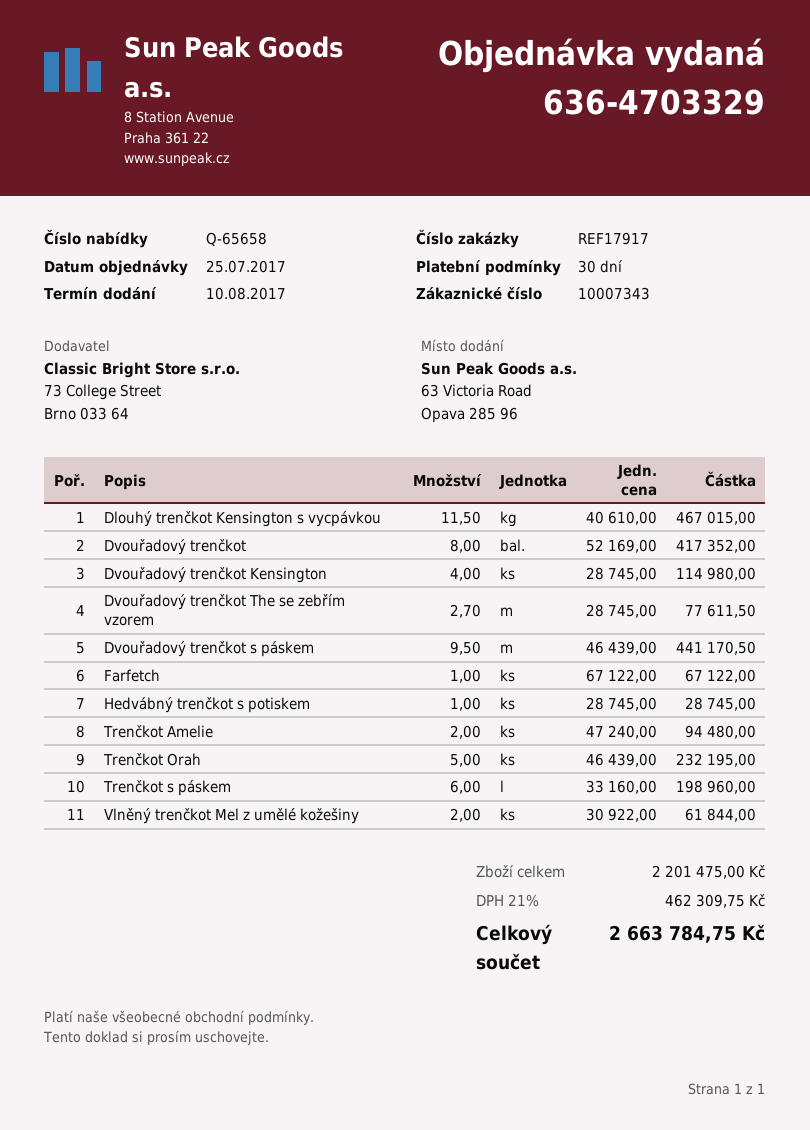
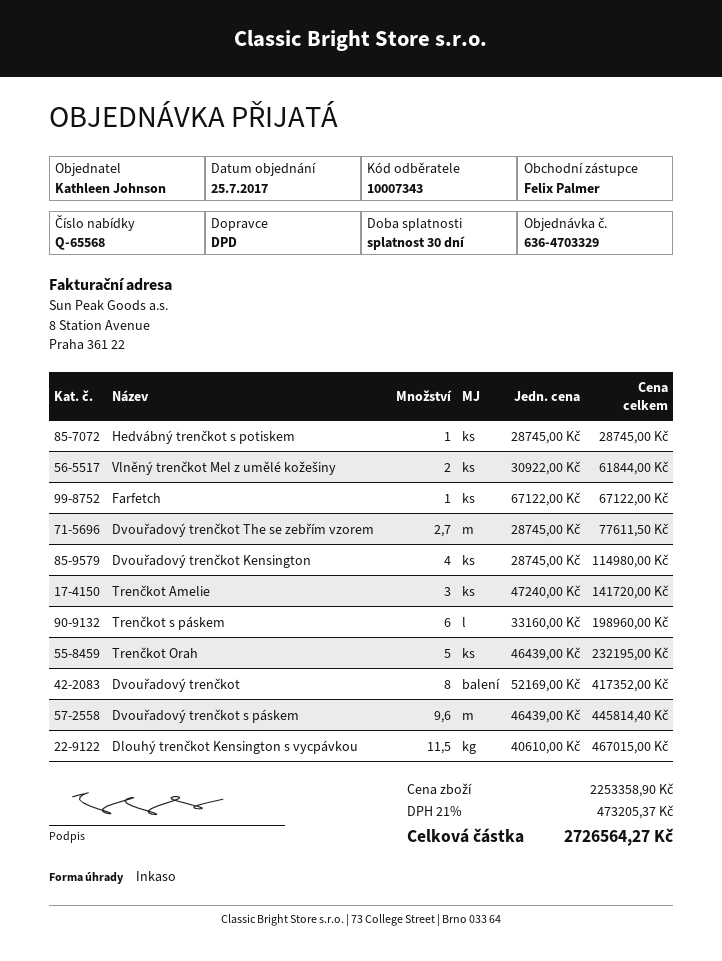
quote number: Q-65658 -> Q-65568
Dvouřadový trenčkot s páskem: 9.5 x 46439.00 = 441170.50 -> 9.6 x 46439.00 = 445814.40
Trenčkot Amelie: 2 x 47240.00 = 94480.00 -> 3 x 47240.00 = 141720.00
subtotal: 2201475.00 -> 2253358.90
tax: 21% = 462309.75 -> 21% = 473205.37
total: 2663784.75 -> 2726564.27

